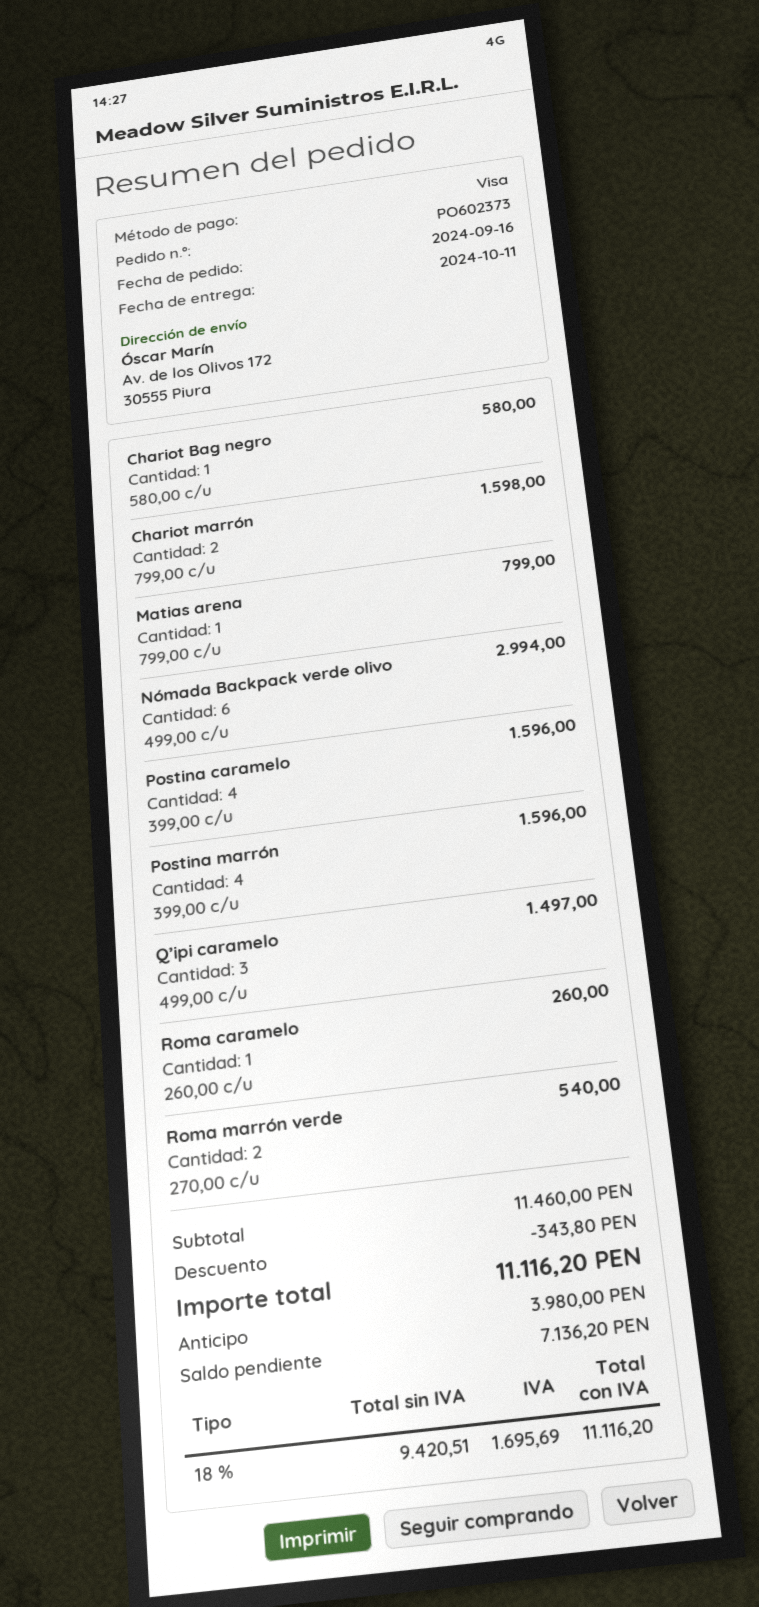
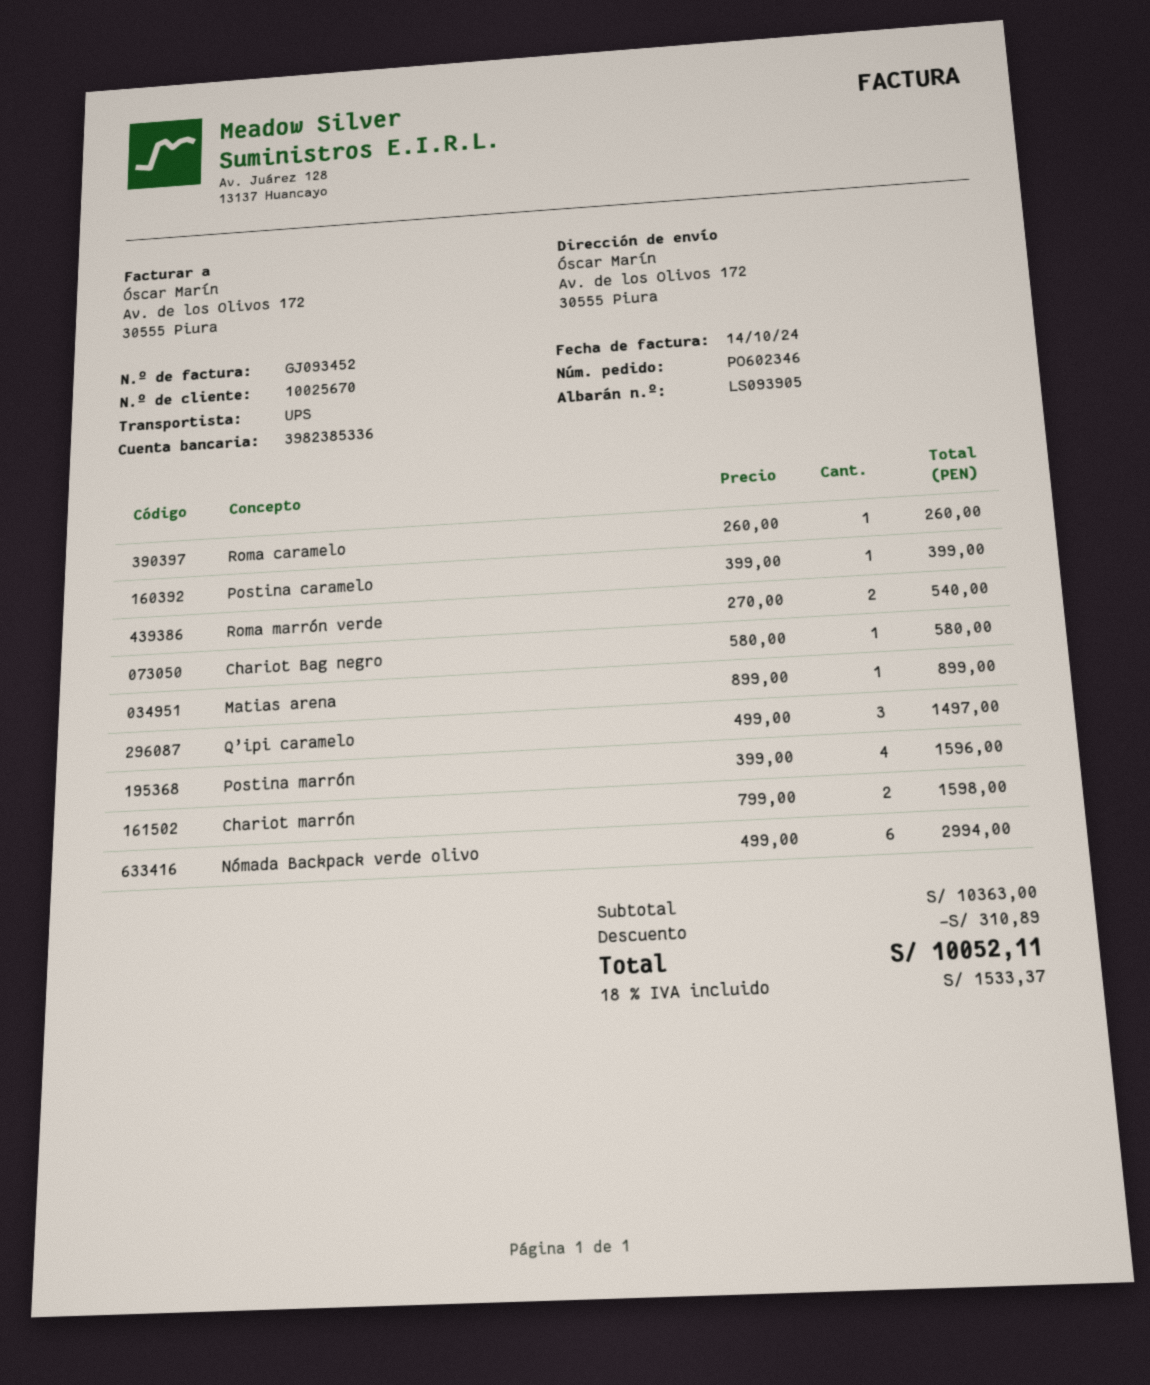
order number: PO602373 -> PO602346
Matias arena: 1 x 799.00 = 799.00 -> 1 x 899.00 = 899.00
Postina caramelo: 4 x 399.00 = 1596.00 -> 1 x 399.00 = 399.00
subtotal: 11460.00 -> 10363.00
discount: 343.80 -> 310.89
tax: 18% = 1695.69 -> 18% = 1533.37
total: 11116.20 -> 10052.11

